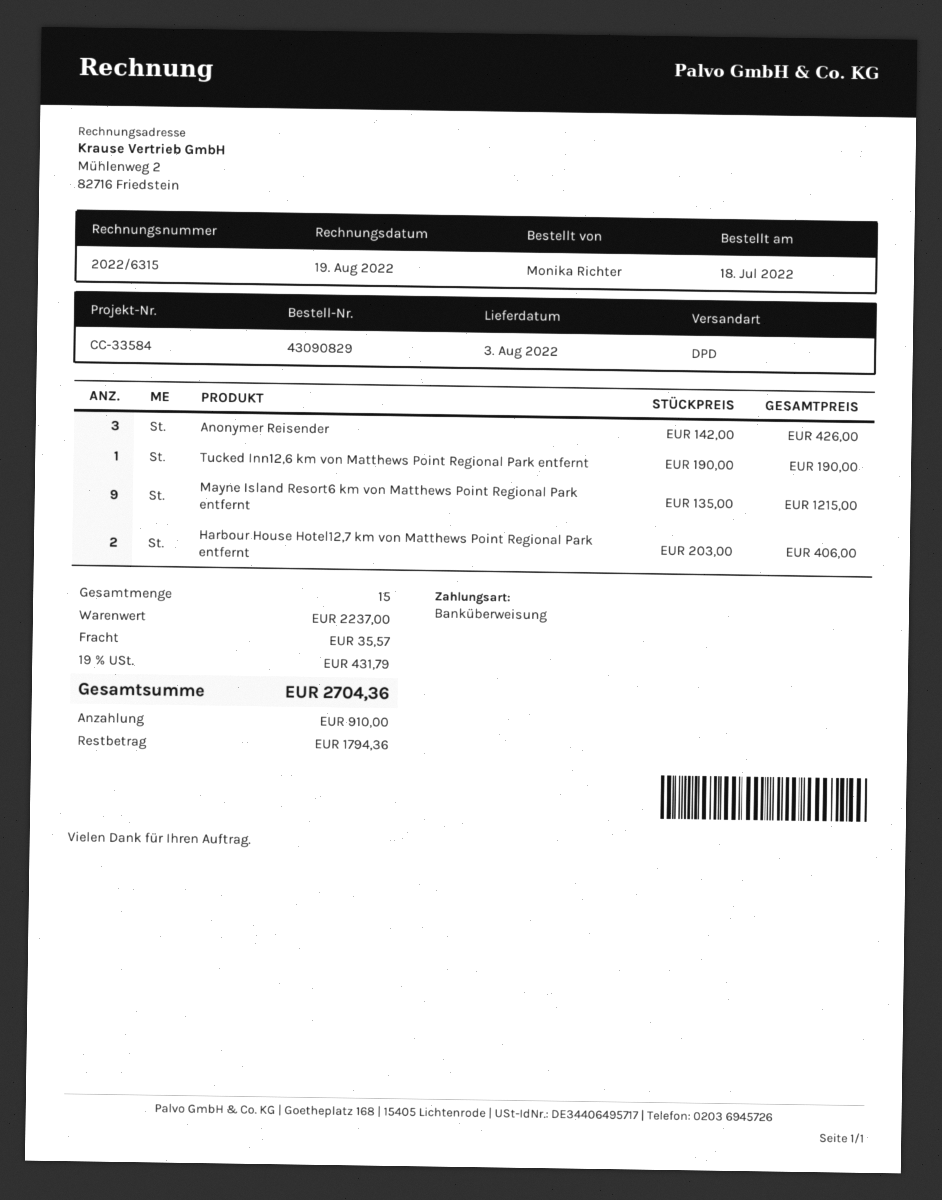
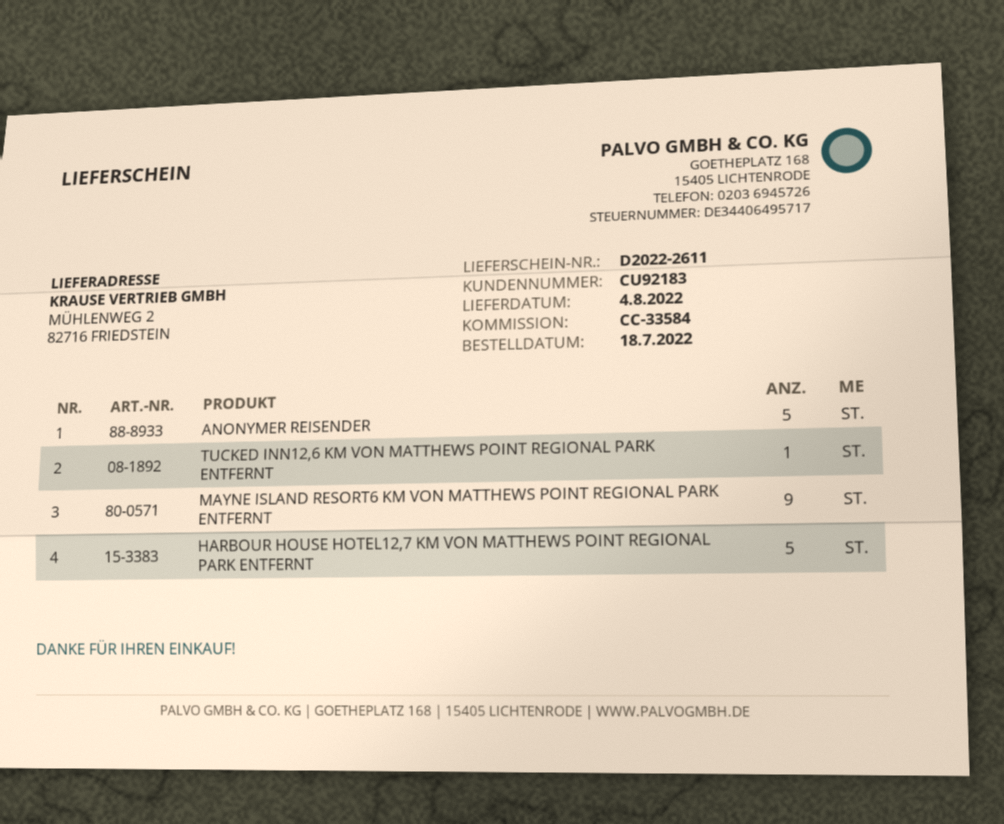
delivery date: 2022-08-03 -> 2022-08-04
Anonymer Reisender: 3 -> 5
Harbour House Hotel12,7 km von Matthews Point Regional Park entfernt: 2 -> 5

